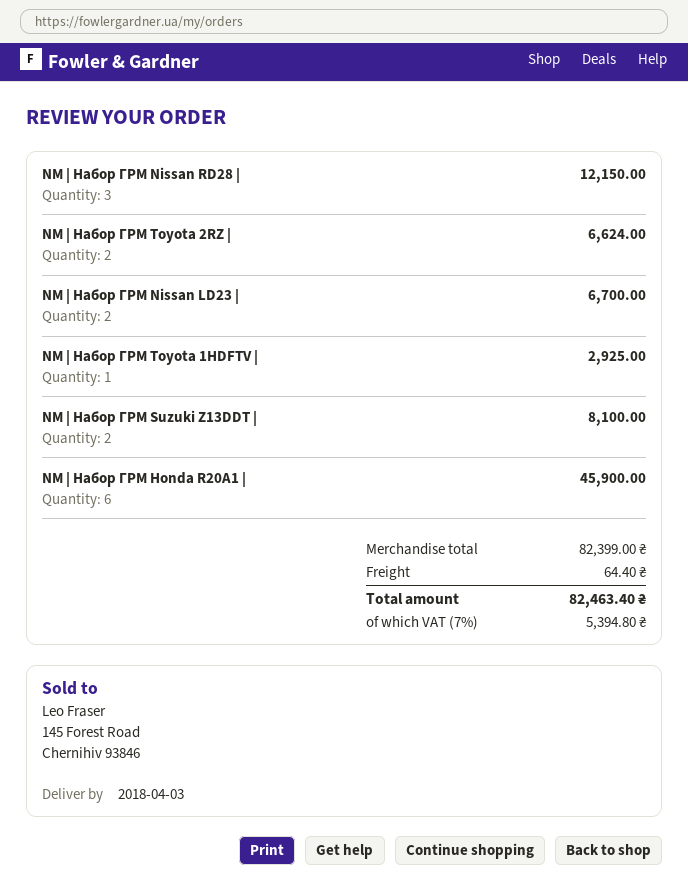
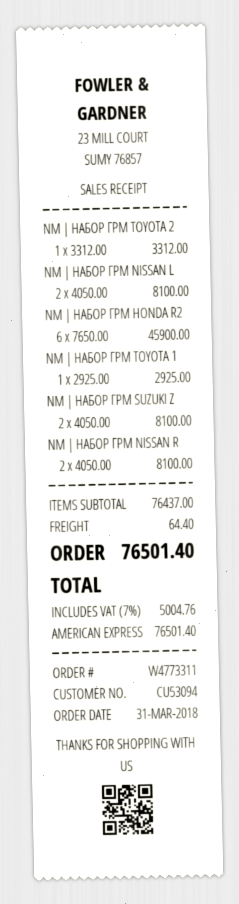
NM | Набор ГРМ Nissan RD28 |: 3 for 12150.00 -> 2 for 8100.00
NM | Набор ГРМ Toyota 2RZ |: 2 for 6624.00 -> 1 for 3312.00
NM | Набор ГРМ Nissan LD23 |: 2 for 6700.00 -> 2 for 8100.00
subtotal: 82399.00 -> 76437.00
tax: 7% = 5394.80 -> 7% = 5004.76
total: 82463.40 -> 76501.40

